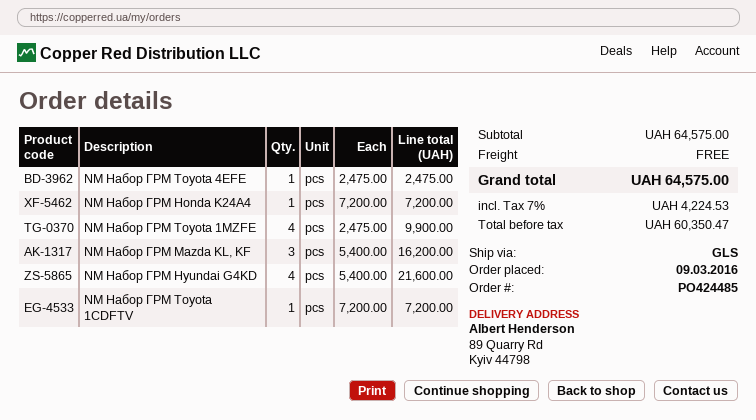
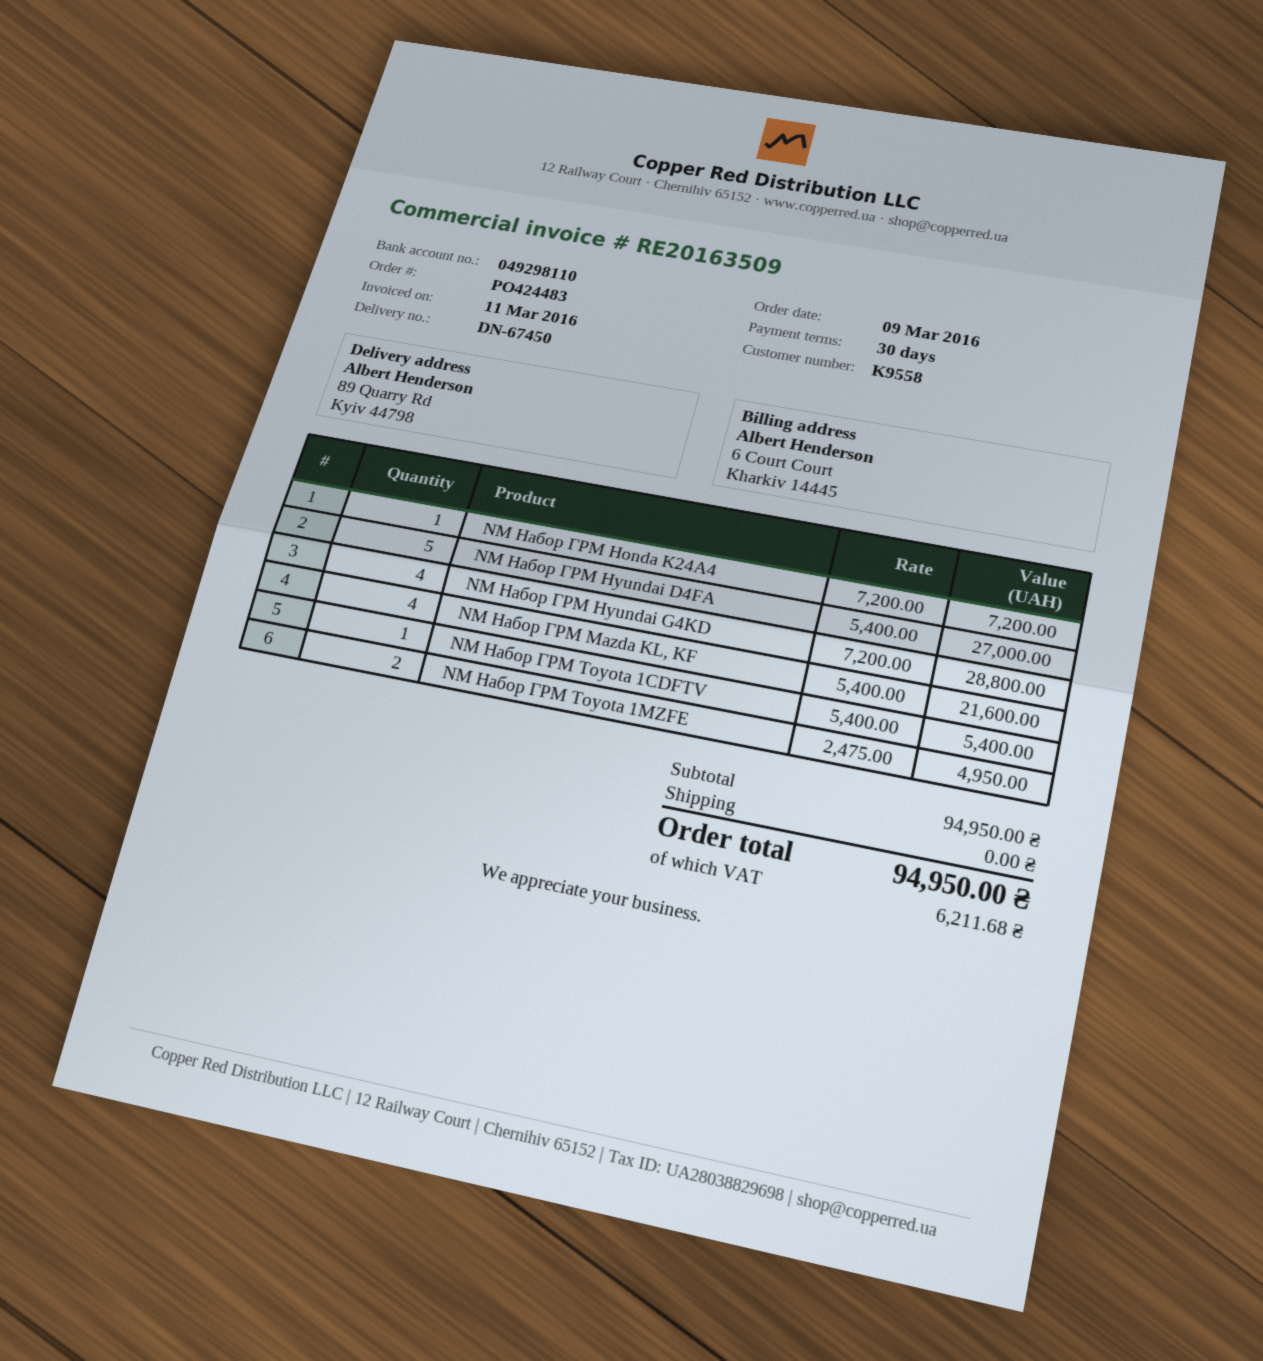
order number: PO424485 -> PO424483
NM Набор ГРМ Toyota 4EFE: 1 x 2475.00 = 2475.00 -> none
NM Набор ГРМ Toyota 1MZFE: 4 x 2475.00 = 9900.00 -> 2 x 2475.00 = 4950.00
NM Набор ГРМ Mazda KL, KF: 3 x 5400.00 = 16200.00 -> 4 x 5400.00 = 21600.00
NM Набор ГРМ Hyundai G4KD: 4 x 5400.00 = 21600.00 -> 4 x 7200.00 = 28800.00
NM Набор ГРМ Toyota 1CDFTV: 1 x 7200.00 = 7200.00 -> 1 x 5400.00 = 5400.00
NM Набор ГРМ Hyundai D4FA: none -> 5 x 5400.00 = 27000.00
subtotal: 64575.00 -> 94950.00
tax: 4224.53 -> 6211.68
total: 64575.00 -> 94950.00

